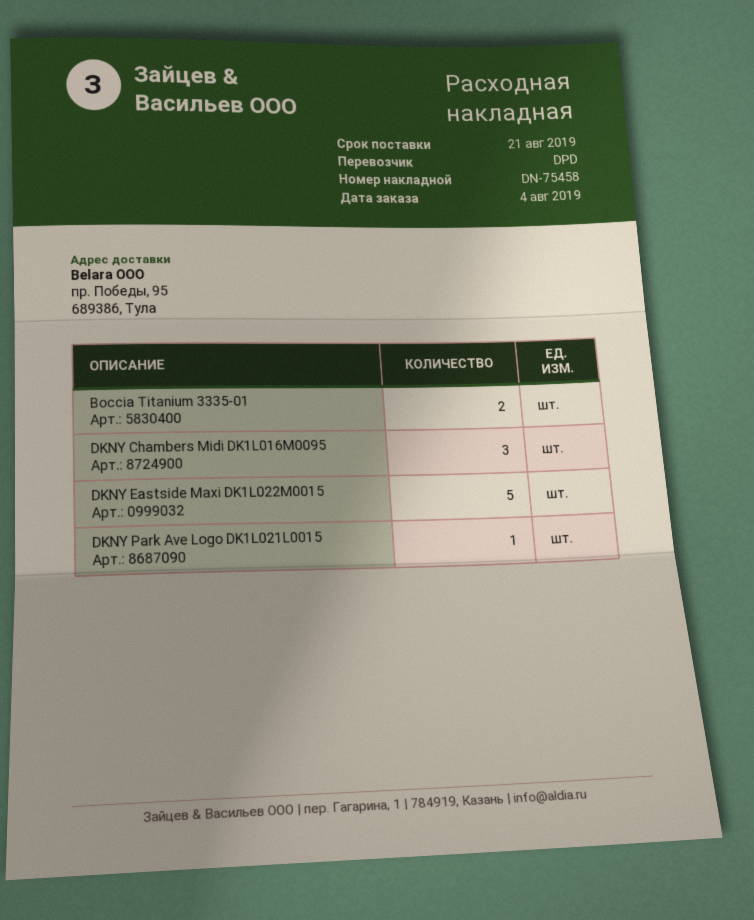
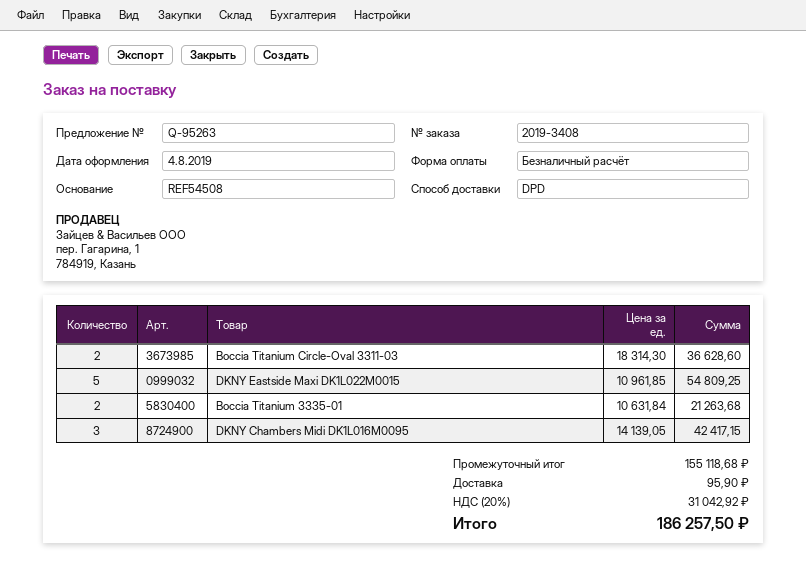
DKNY Park Ave Logo DK1L021L0015: 1 -> none
Boccia Titanium Circle-Oval 3311-03: none -> 2

